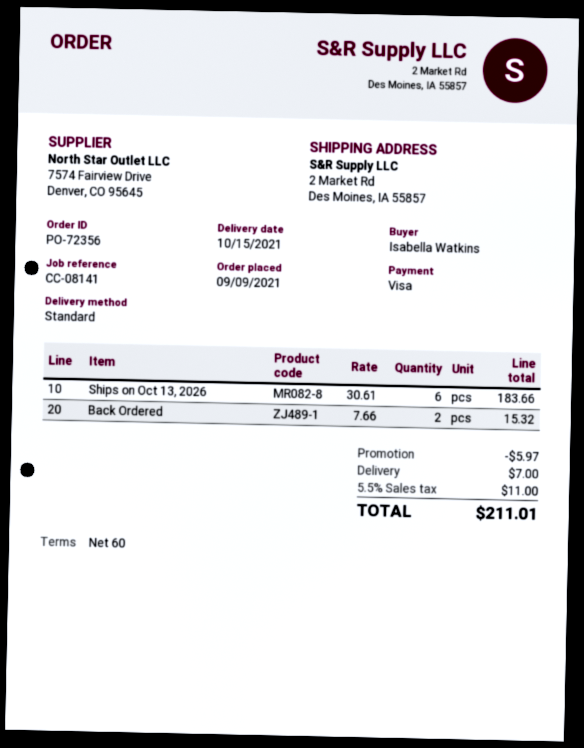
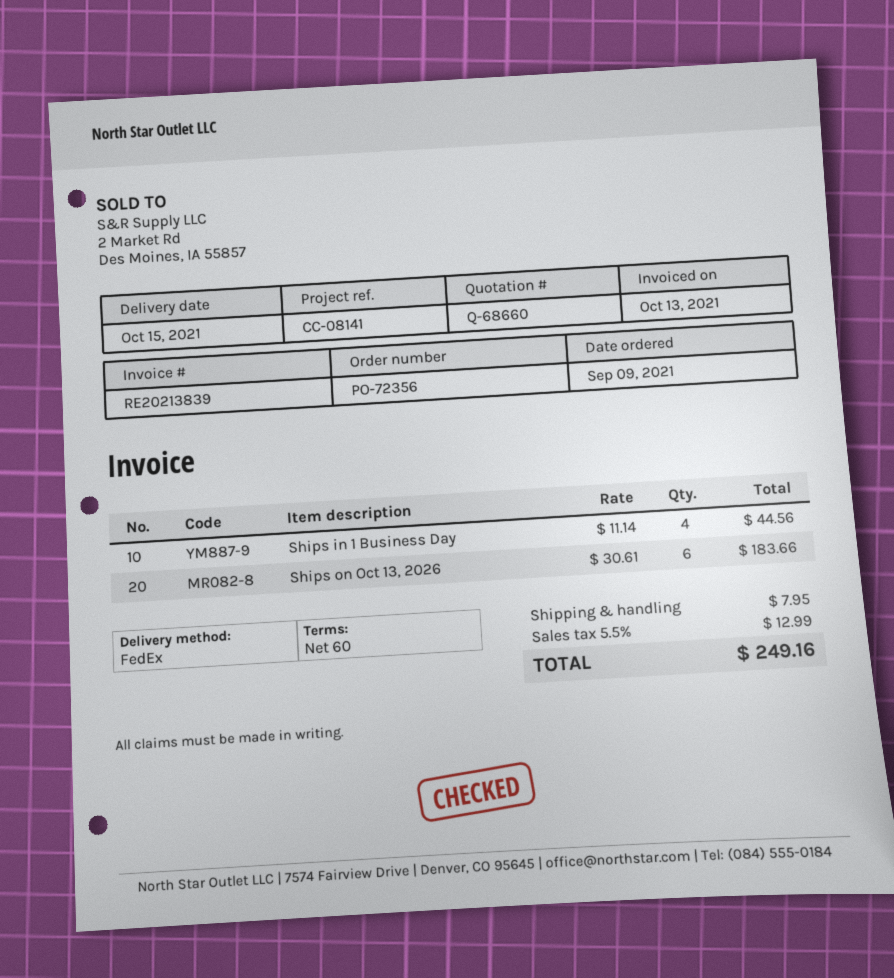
shipping method: standard -> FedEx
Back Ordered: 2 x 7.66 = 15.32 -> none
Ships in 1 Business Day: none -> 4 x 11.14 = 44.56
discount: 5.97 -> none
shipping: 7.00 -> 7.95
tax: 5.5% = 11.00 -> 5.5% = 12.99
total: 211.01 -> 249.16

